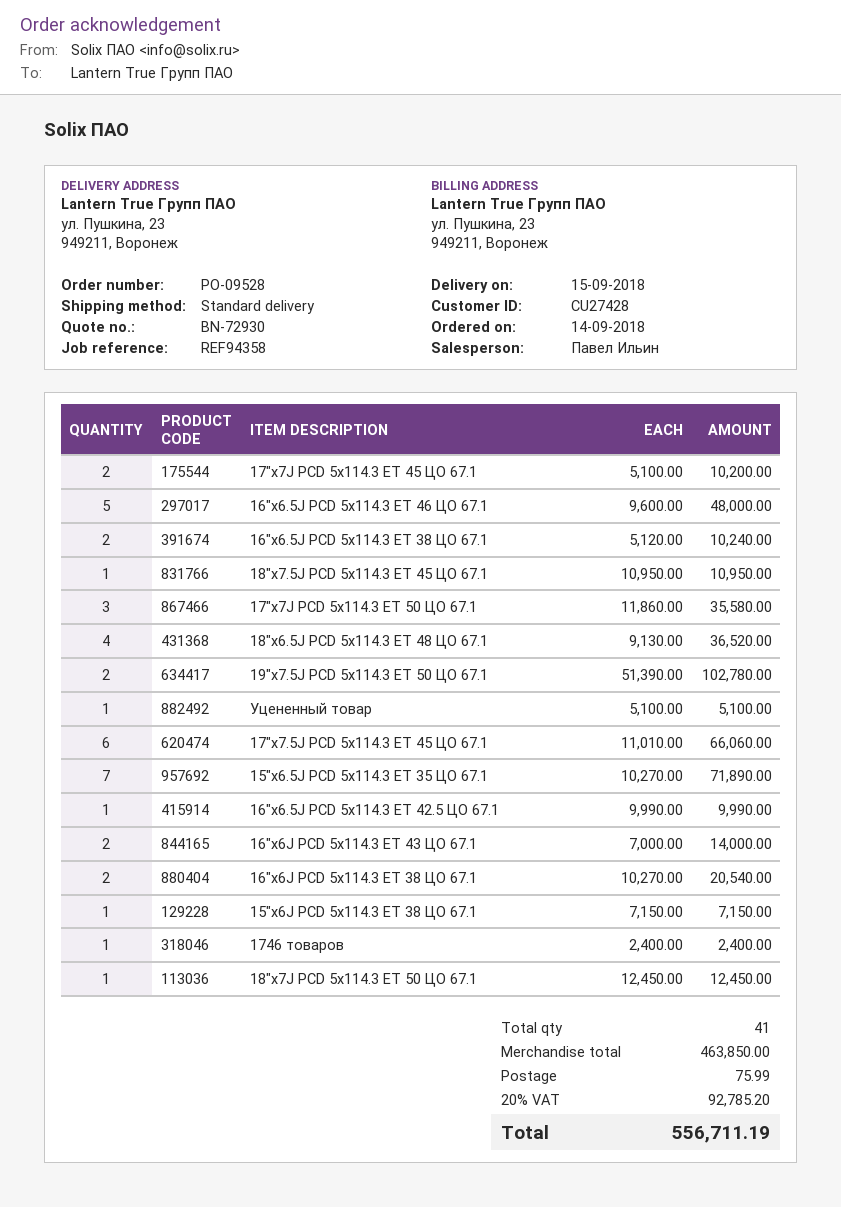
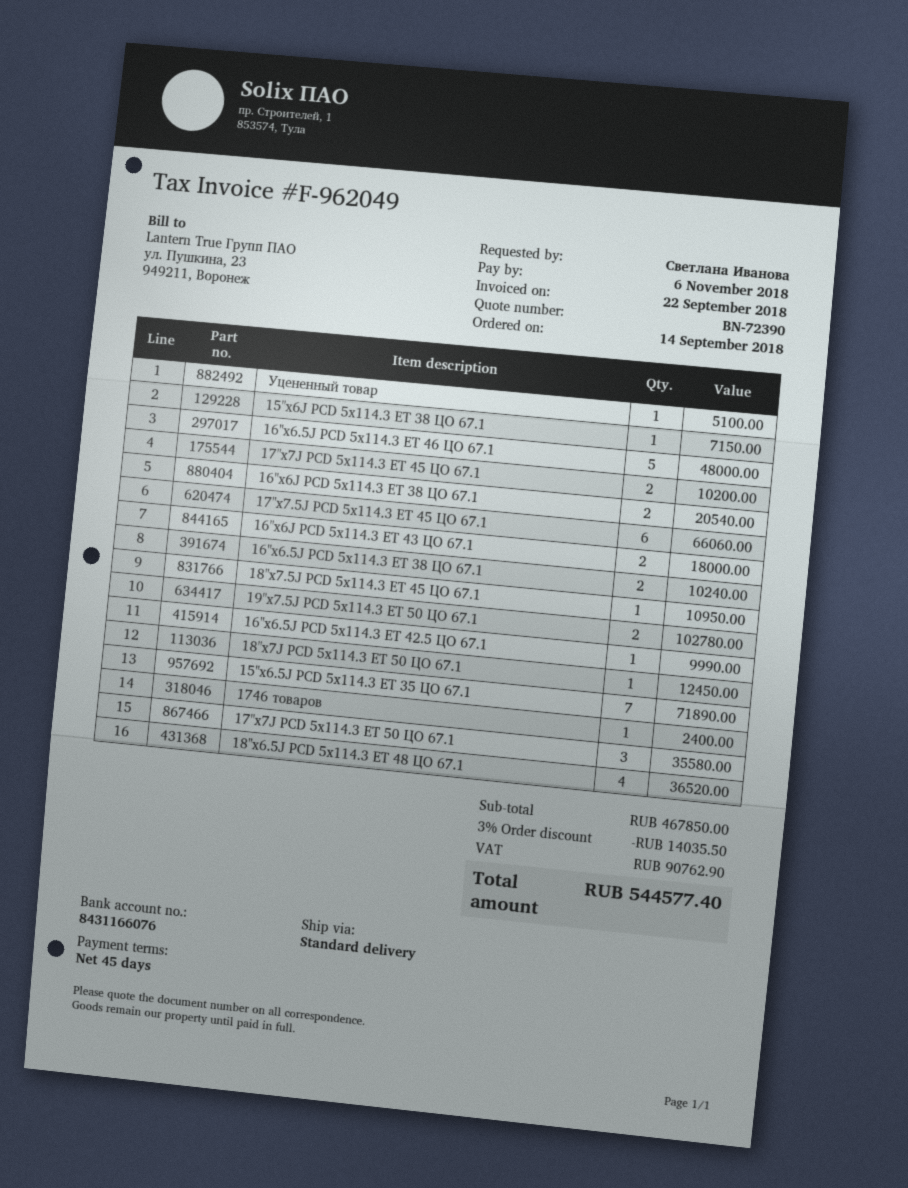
quote number: BN-72930 -> BN-72390
16"x6J PCD 5x114.3 ЕТ 43 ЦО 67.1: 2 for 14000.00 -> 2 for 18000.00
subtotal: 463850.00 -> 467850.00
discount: none -> 3% = 14035.50
shipping: 75.99 -> none
tax: 92785.20 -> 90762.90
total: 556711.19 -> 544577.40

